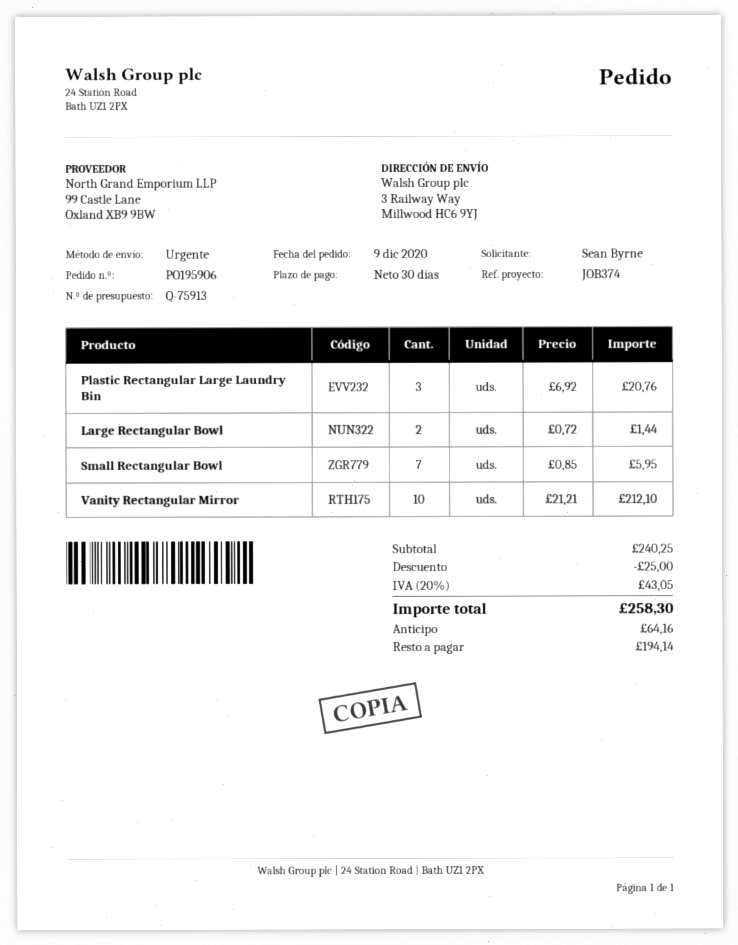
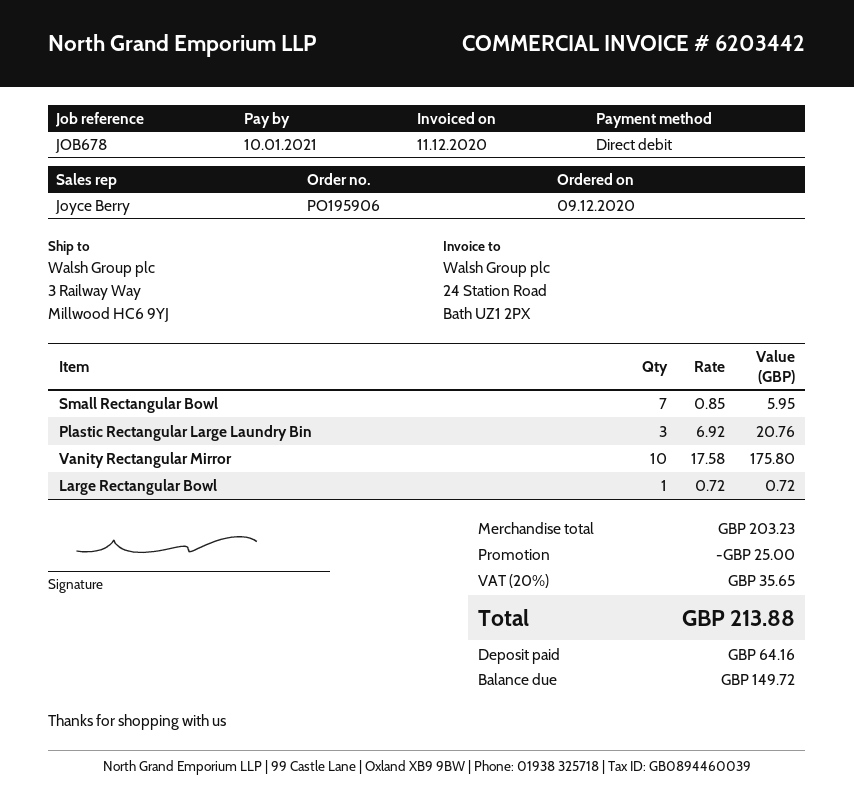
reference: JOB374 -> JOB678
Large Rectangular Bowl: 2 x 0.72 = 1.44 -> 1 x 0.72 = 0.72
Vanity Rectangular Mirror: 10 x 21.21 = 212.10 -> 10 x 17.58 = 175.80
subtotal: 240.25 -> 203.23
tax: 20% = 43.05 -> 20% = 35.65
total: 258.30 -> 213.88
balance: 194.14 -> 149.72

